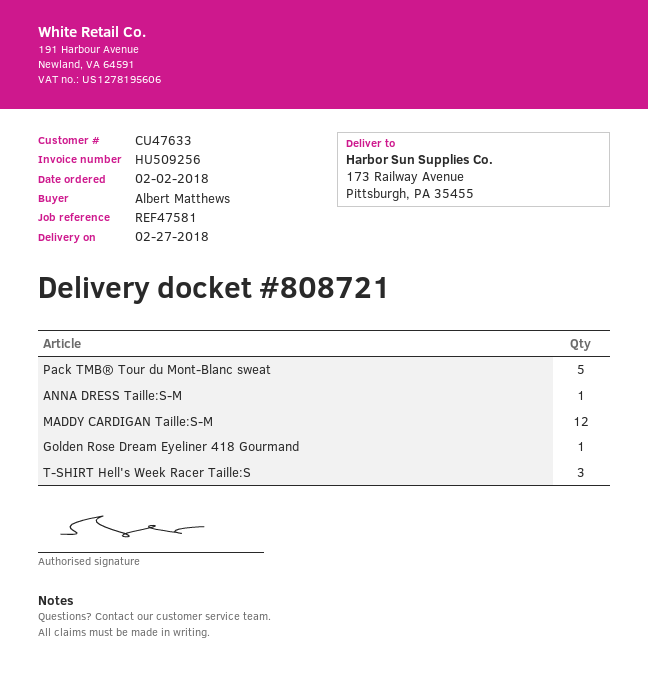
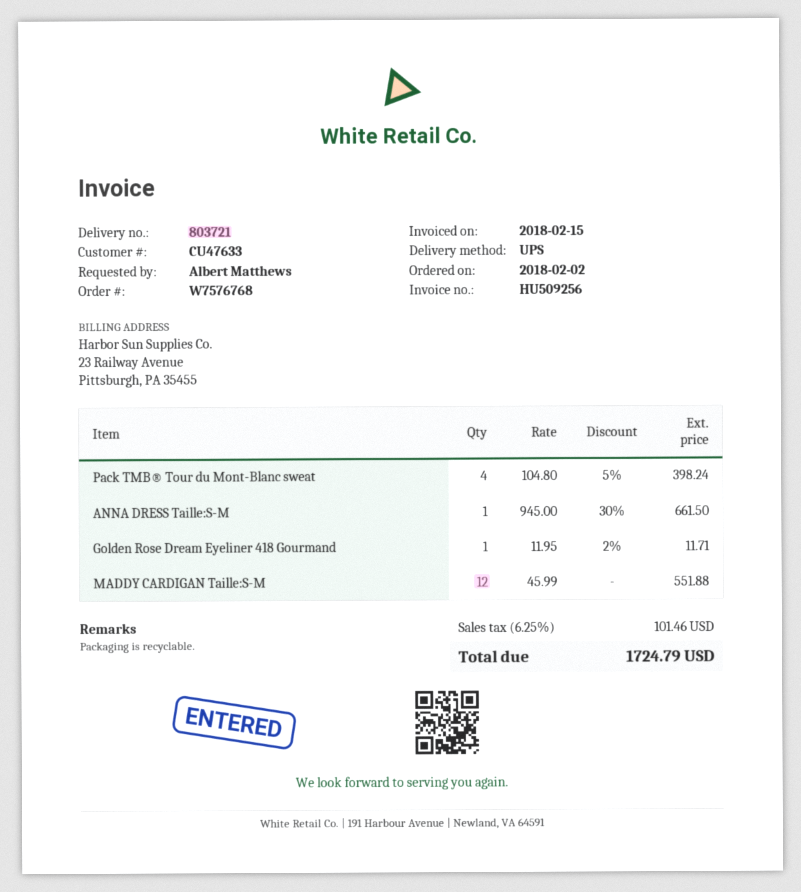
delivery note number: 808721 -> 803721
Pack TMB® Tour du Mont-Blanc sweat: 5 -> 4
T-SHIRT Hell's Week Racer Taille:S: 3 -> none

